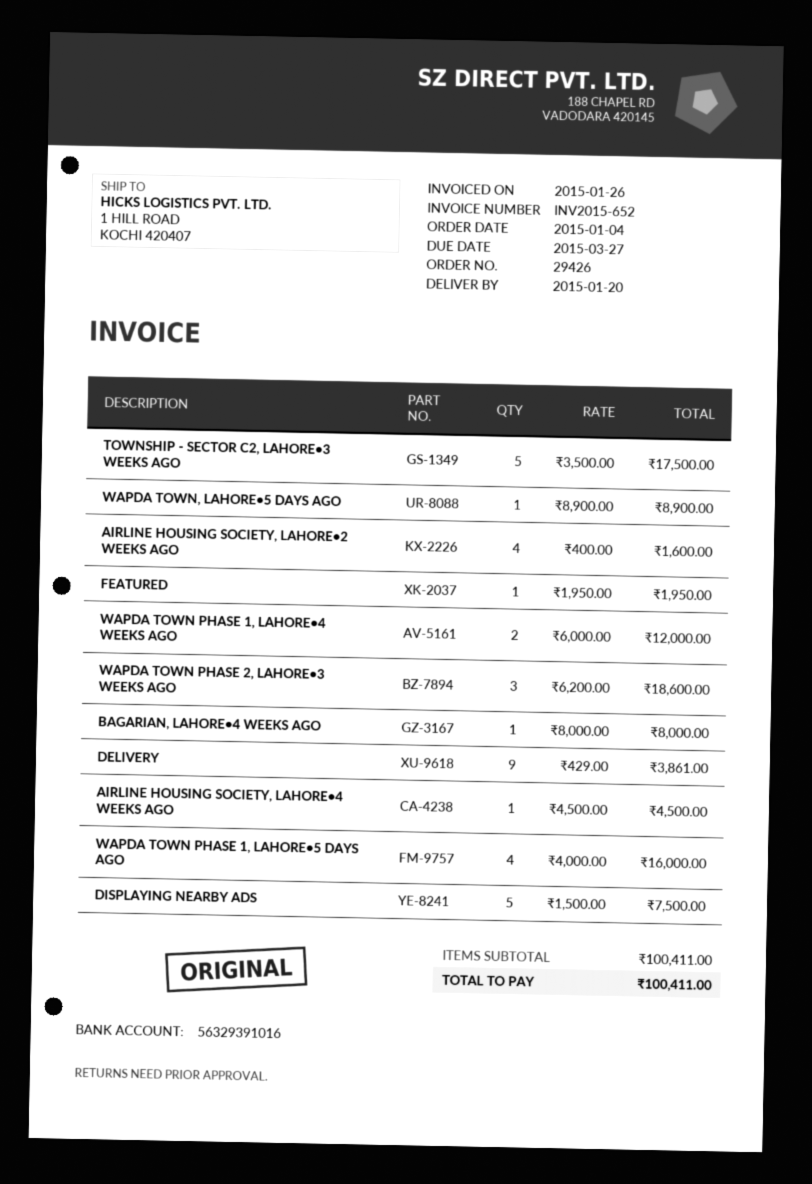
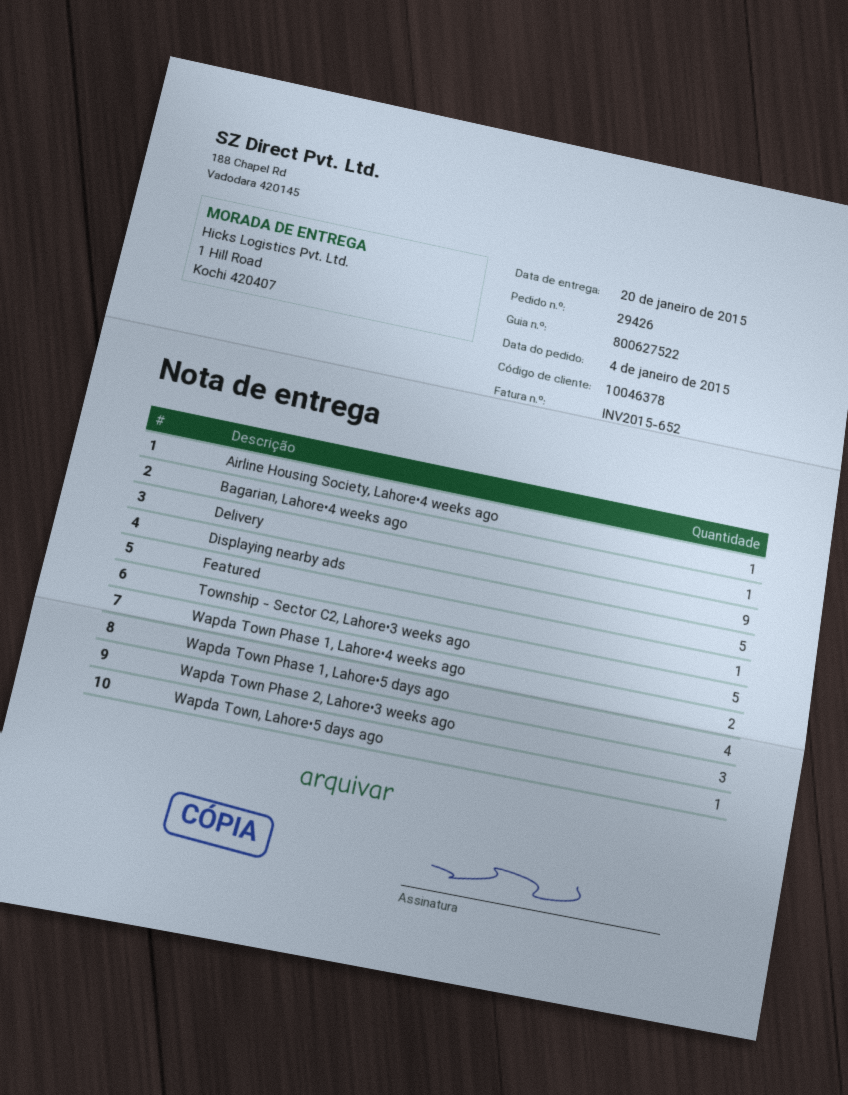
AIRLINE HOUSING SOCIETY, LAHORE•2 WEEKS AGO: 4 -> none

